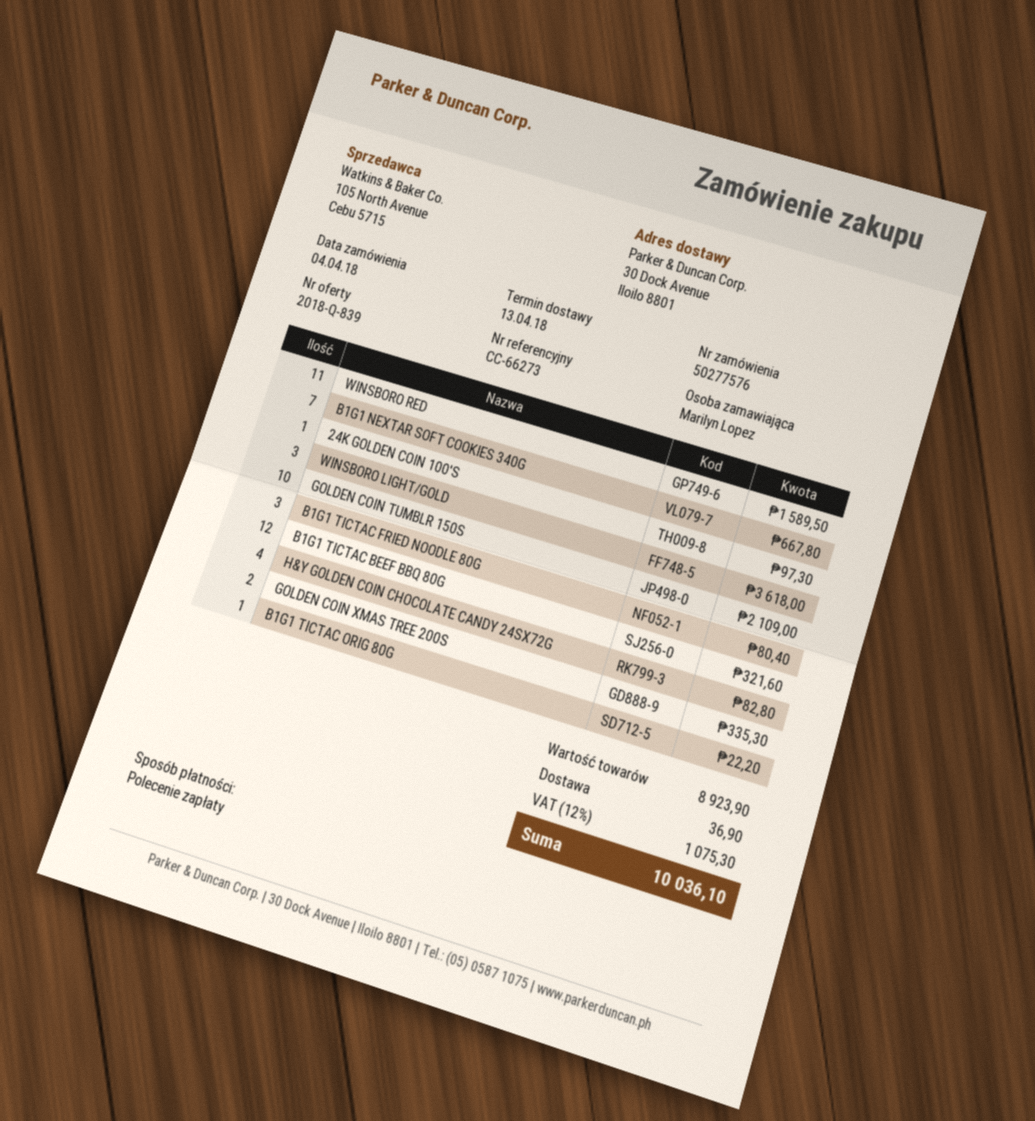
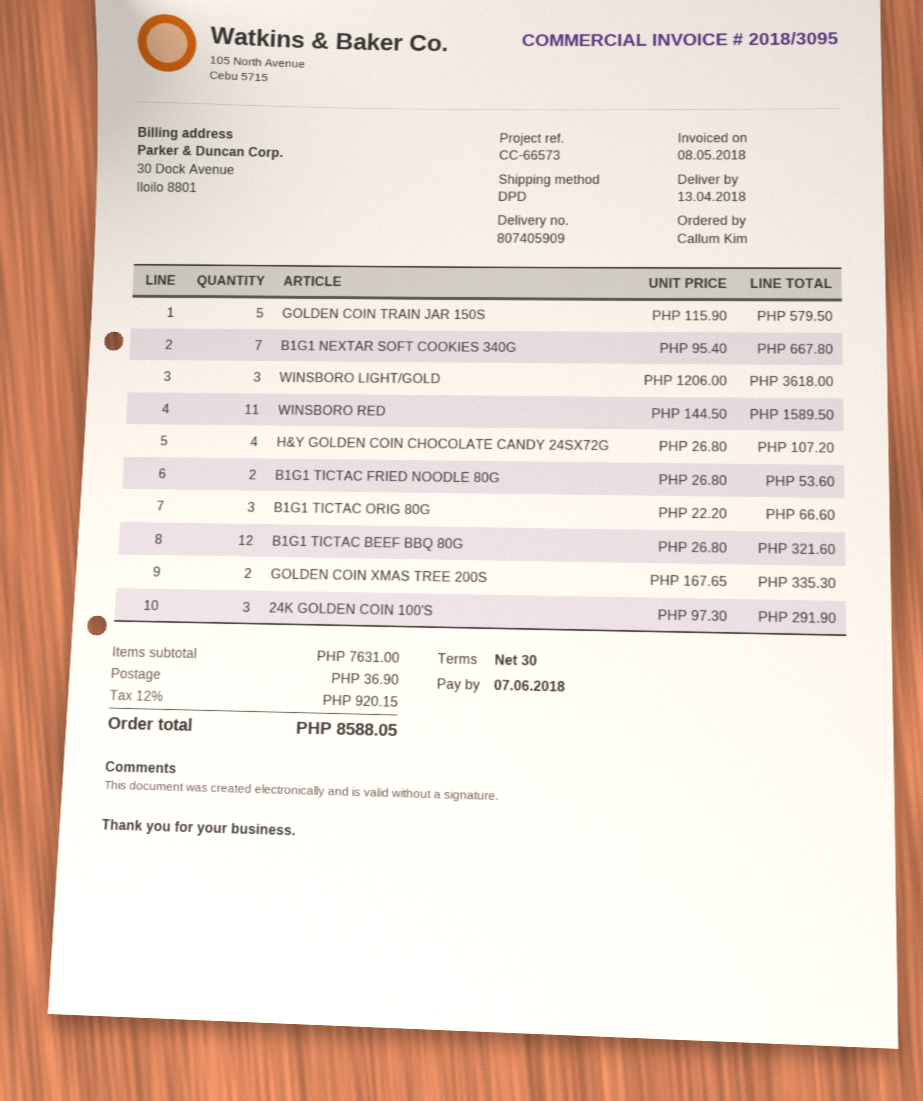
reference: CC-66273 -> CC-66573
ordered by: Marilyn Lopez -> Callum Kim
24K GOLDEN COIN 100'S: 1 for 97.30 -> 3 for 291.90
GOLDEN COIN TUMBLR 150S: 10 for 2109.00 -> none
B1G1 TICTAC FRIED NOODLE 80G: 3 for 80.40 -> 2 for 53.60
H&Y GOLDEN COIN CHOCOLATE CANDY 24SX72G: 4 for 82.80 -> 4 for 107.20
B1G1 TICTAC ORIG 80G: 1 for 22.20 -> 3 for 66.60
GOLDEN COIN TRAIN JAR 150S: none -> 5 for 579.50
subtotal: 8923.90 -> 7631.00
tax: 12% = 1075.30 -> 12% = 920.15
total: 10036.10 -> 8588.05

